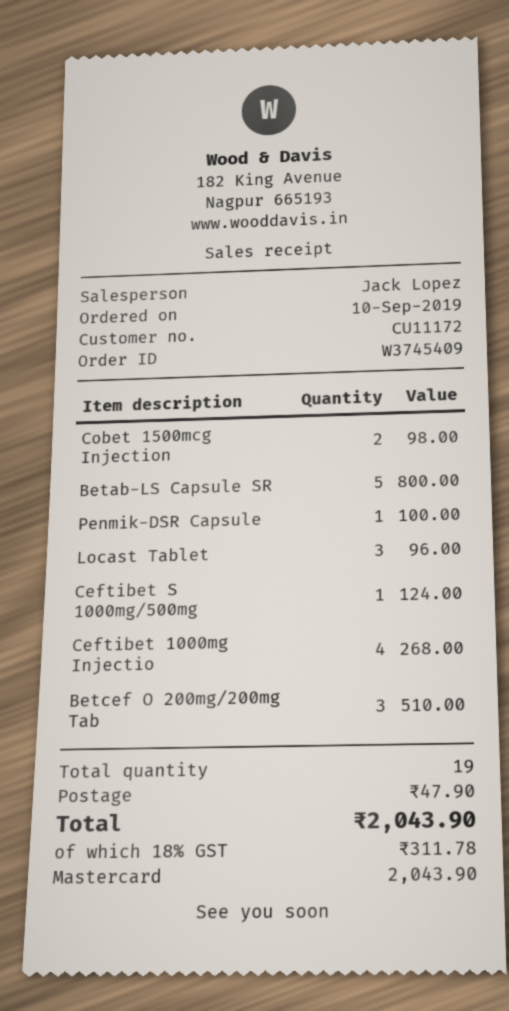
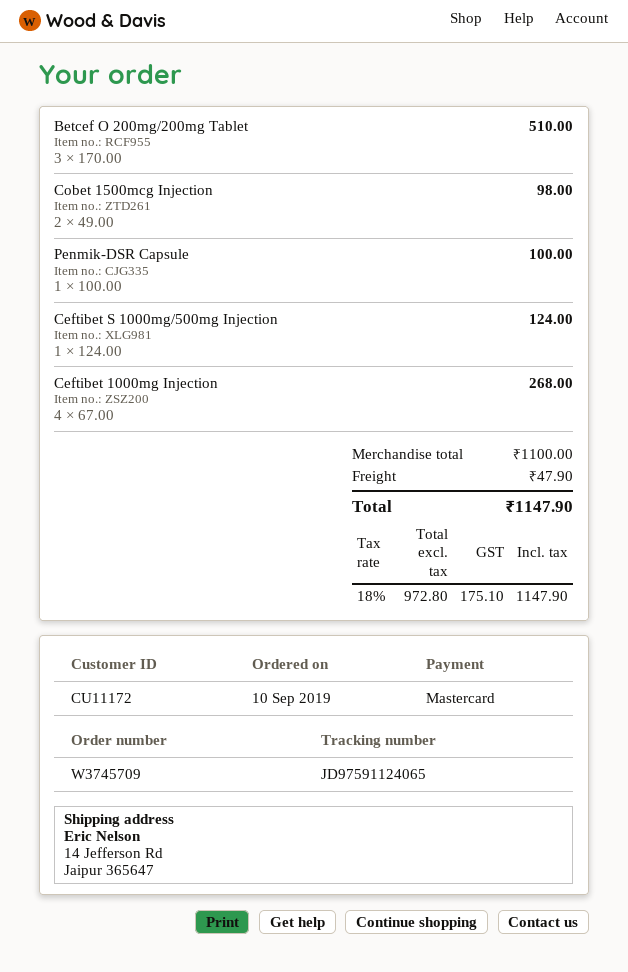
order number: W3745409 -> W3745709
Betab-LS Capsule SR: 5 for 800.00 -> none
Locast Tablet: 3 for 96.00 -> none
tax: 18% = 311.78 -> 18% = 175.10
total: 2043.90 -> 1147.90

